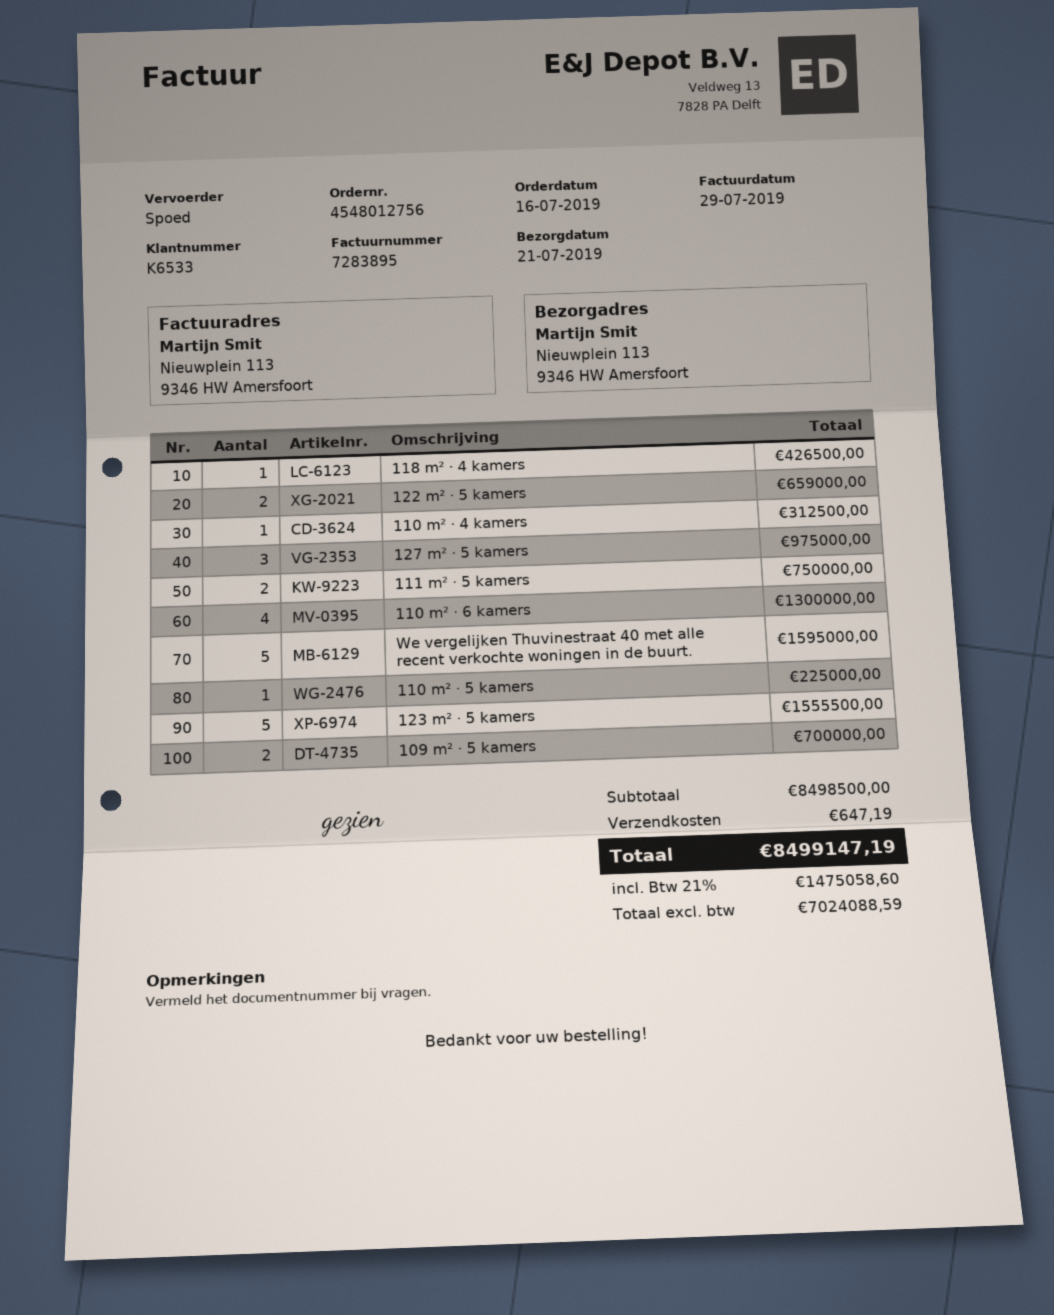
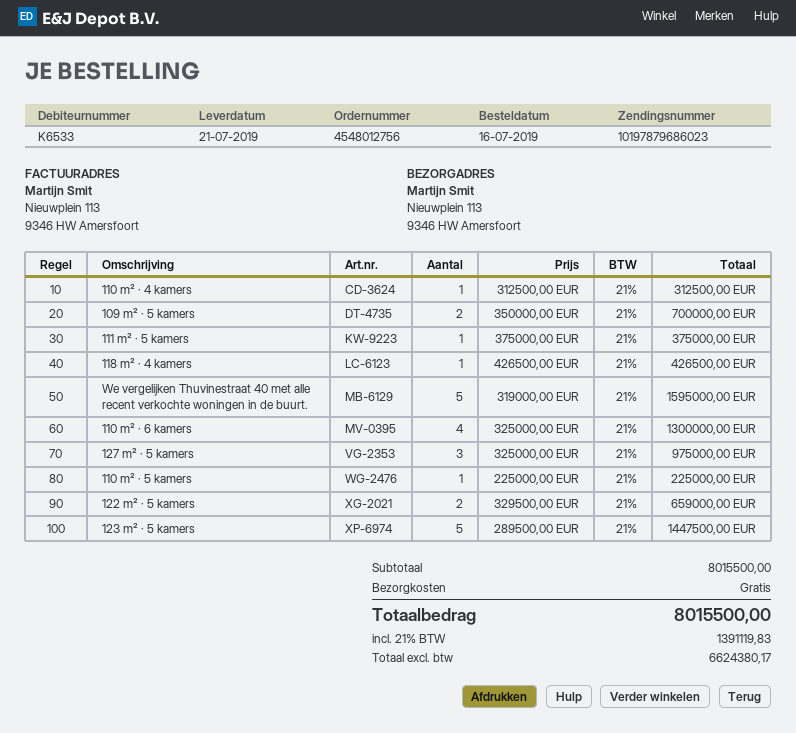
111 m² · 5 kamers: 2 for 750000.00 -> 1 for 375000.00
123 m² · 5 kamers: 5 for 1555500.00 -> 5 for 1447500.00
subtotal: 8498500.00 -> 8015500.00
shipping: 647.19 -> 0.00
net: 7024088.59 -> 6624380.17
tax: 21% = 1475058.60 -> 21% = 1391119.83
total: 8499147.19 -> 8015500.00

